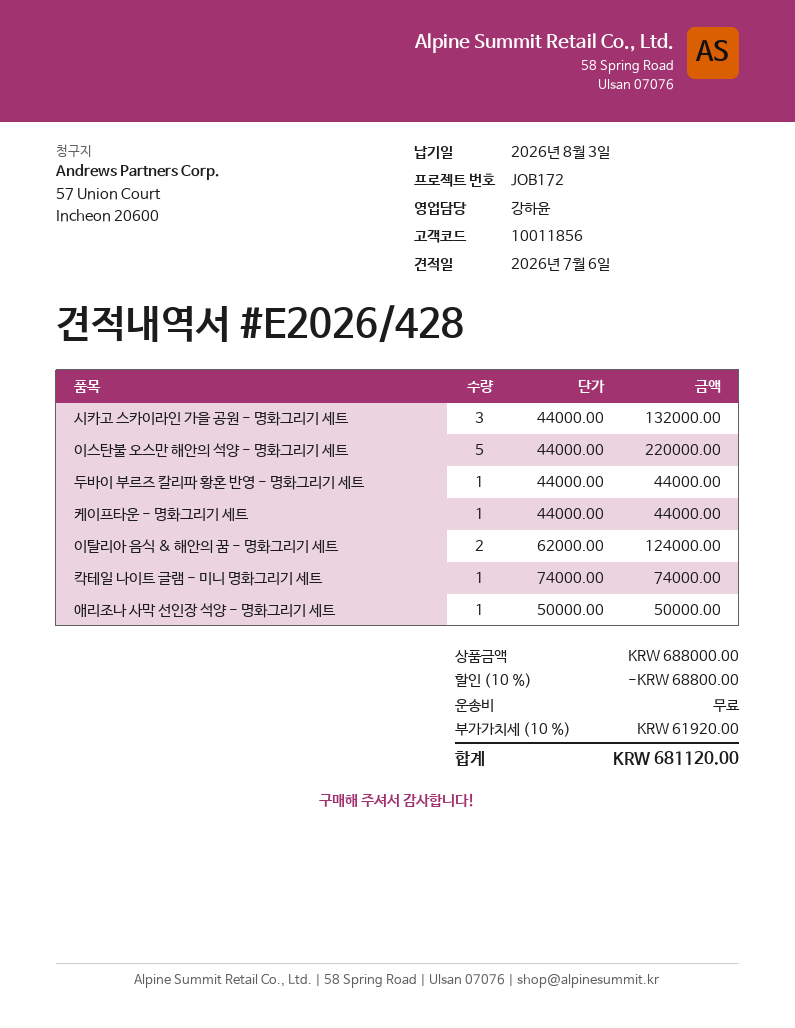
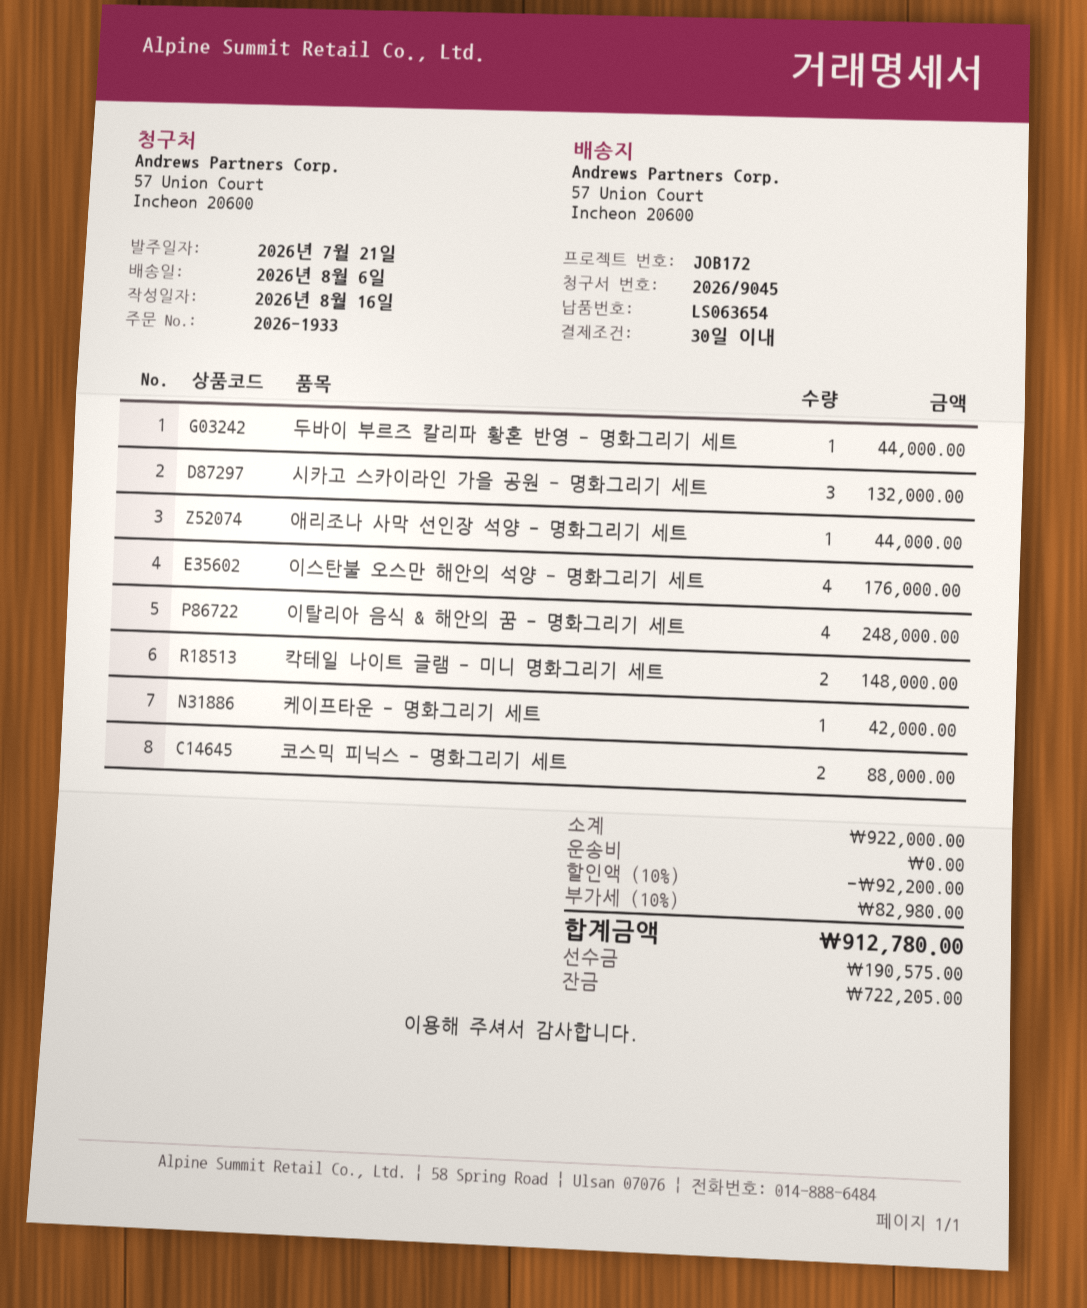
delivery date: 2026-08-03 -> 2026-08-06
이스탄불 오스만 해안의 석양 - 명화그리기 세트: 5 for 220000.00 -> 4 for 176000.00
케이프타운 - 명화그리기 세트: 1 for 44000.00 -> 1 for 42000.00
이탈리아 음식 & 해안의 꿈 - 명화그리기 세트: 2 for 124000.00 -> 4 for 248000.00
칵테일 나이트 글램 - 미니 명화그리기 세트: 1 for 74000.00 -> 2 for 148000.00
애리조나 사막 선인장 석양 - 명화그리기 세트: 1 for 50000.00 -> 1 for 44000.00
코스믹 피닉스 - 명화그리기 세트: none -> 2 for 88000.00
subtotal: 688000.00 -> 922000.00
discount: 10% = 68800.00 -> 10% = 92200.00
tax: 10% = 61920.00 -> 10% = 82980.00
total: 681120.00 -> 912780.00

